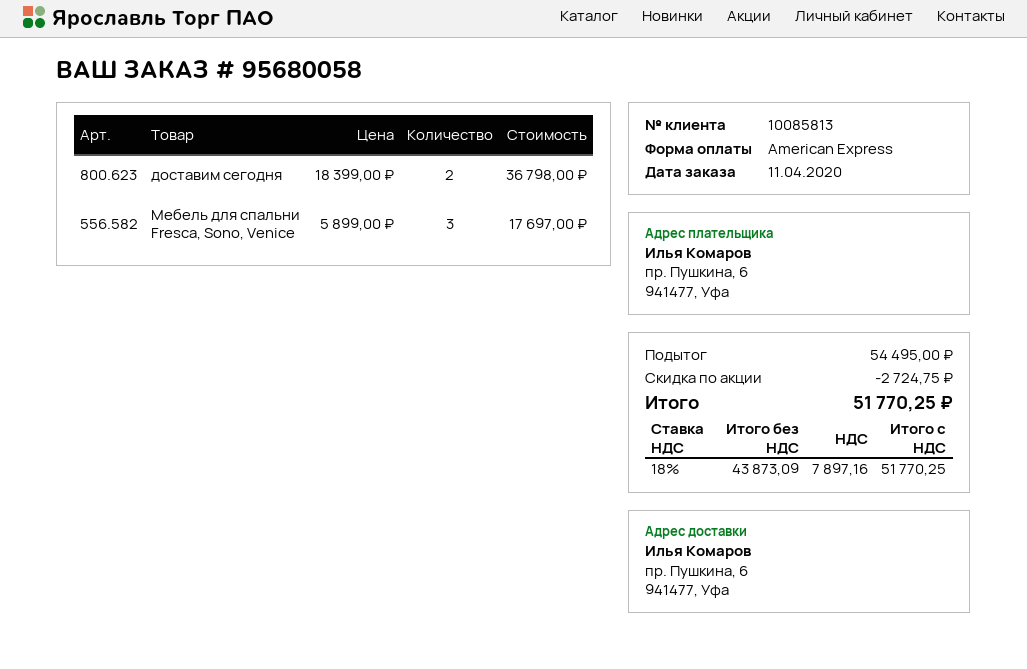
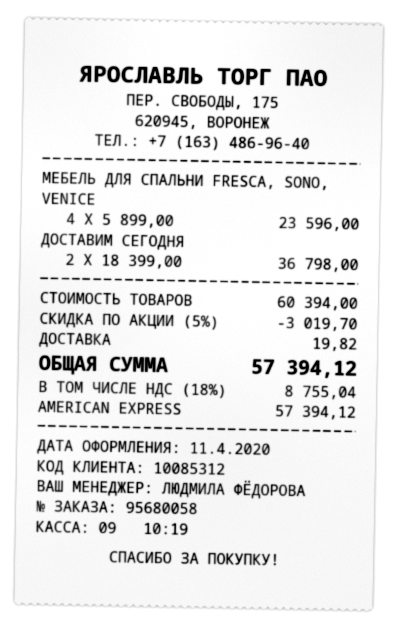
customer number: 10085813 -> 10085312
Мебель для спальни Fresca, Sono, Venice: 3 x 5899.00 = 17697.00 -> 4 x 5899.00 = 23596.00
subtotal: 54495.00 -> 60394.00
discount: 2724.75 -> 3019.70
shipping: none -> 19.82
tax: 18% = 7897.16 -> 18% = 8755.04
total: 51770.25 -> 57394.12

